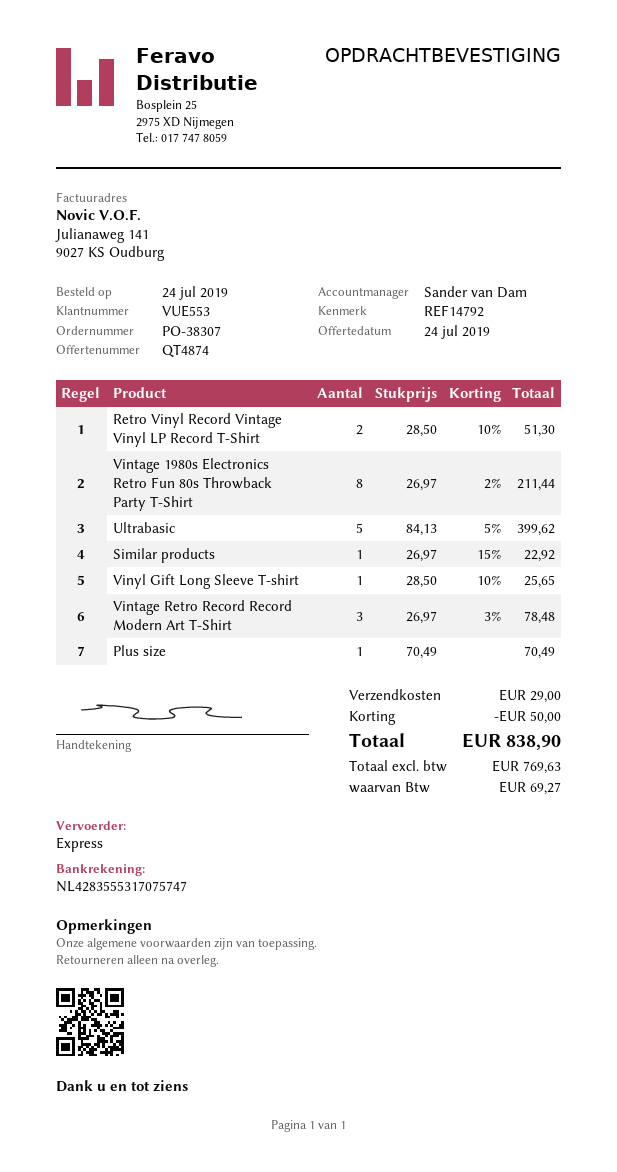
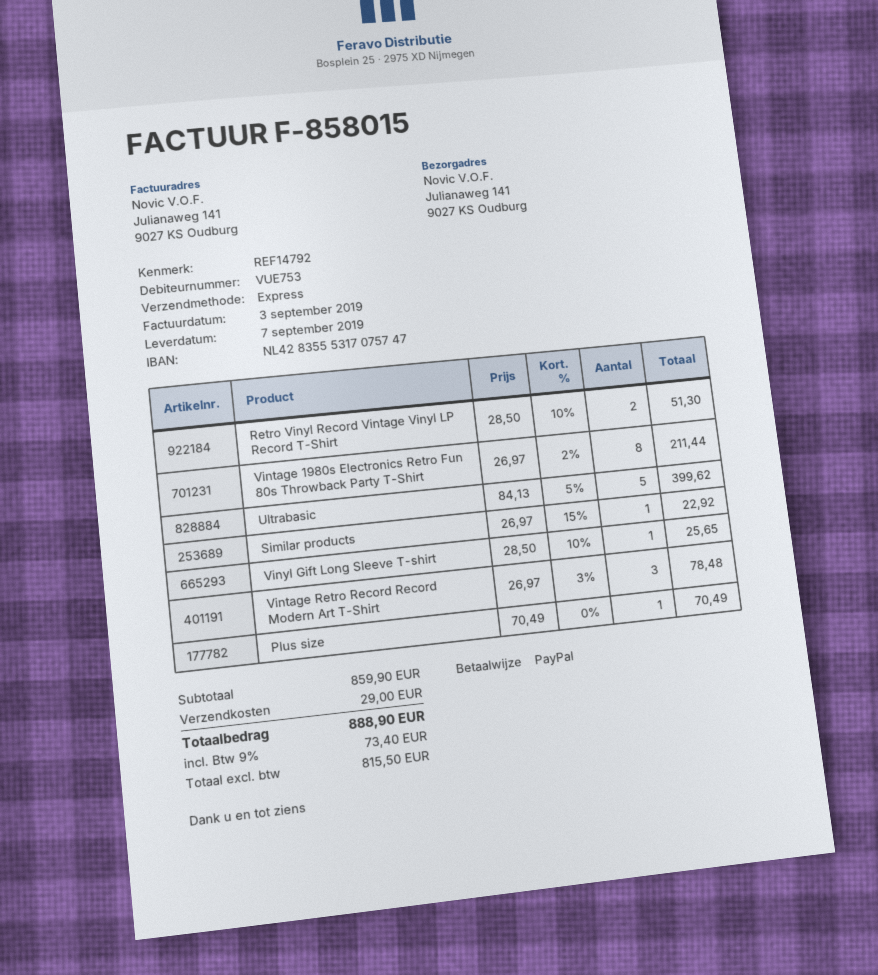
customer number: VUE553 -> VUE753
discount: 50.00 -> none
net: 769.63 -> 815.50
tax: 69.27 -> 73.40
total: 838.90 -> 888.90

